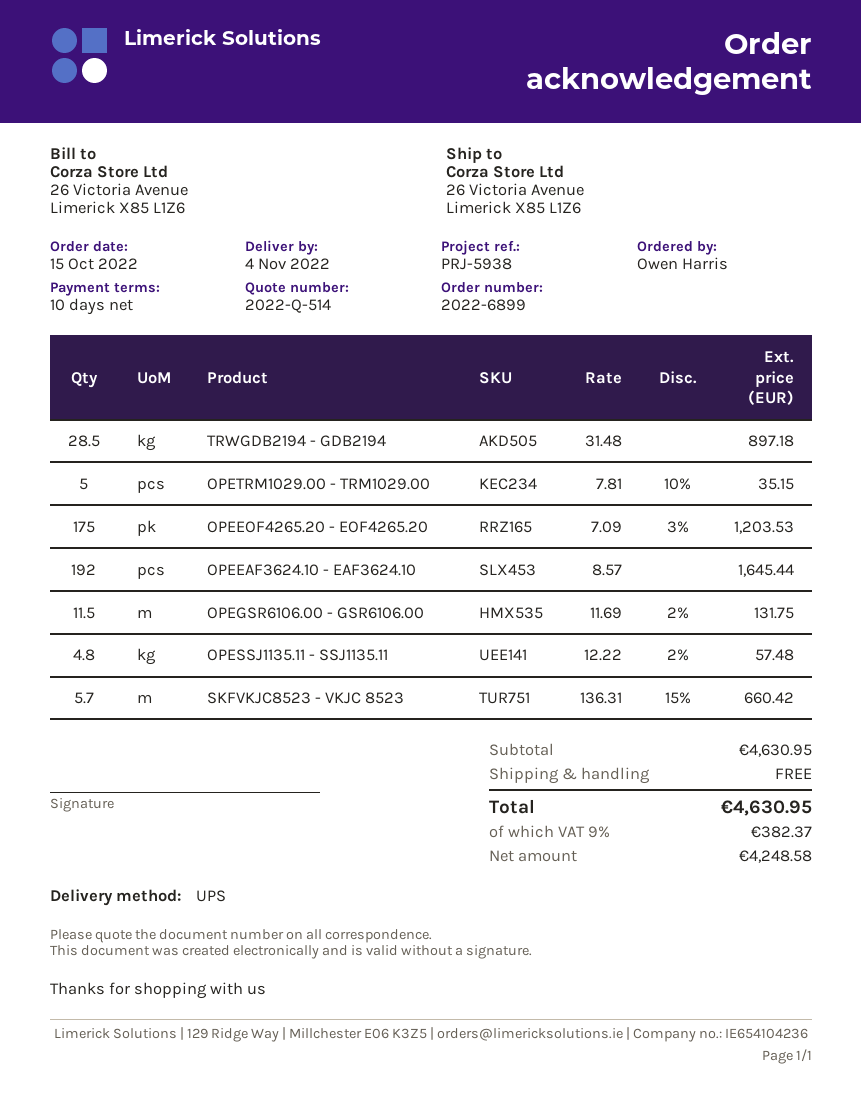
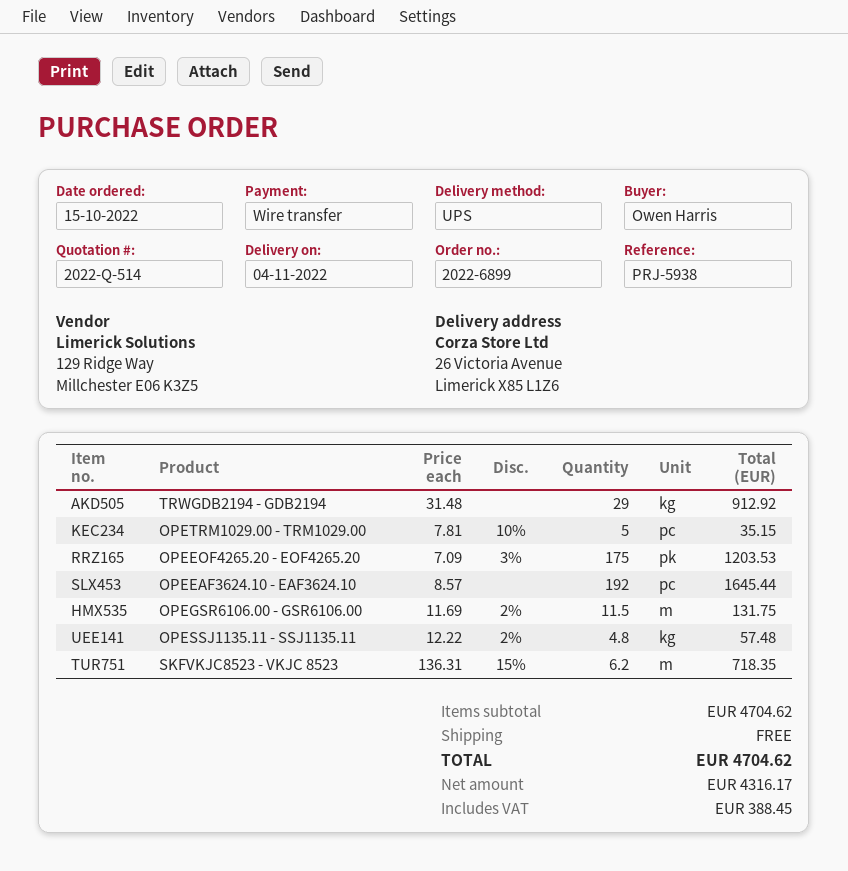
TRWGDB2194 - GDB2194: 28.5 x 31.48 = 897.18 -> 29 x 31.48 = 912.92
SKFVKJC8523 - VKJC 8523: 5.7 x 136.31 - 15% = 660.42 -> 6.2 x 136.31 - 15% = 718.35
subtotal: 4630.95 -> 4704.62
net: 4248.58 -> 4316.17
tax: 382.37 -> 388.45
total: 4630.95 -> 4704.62

